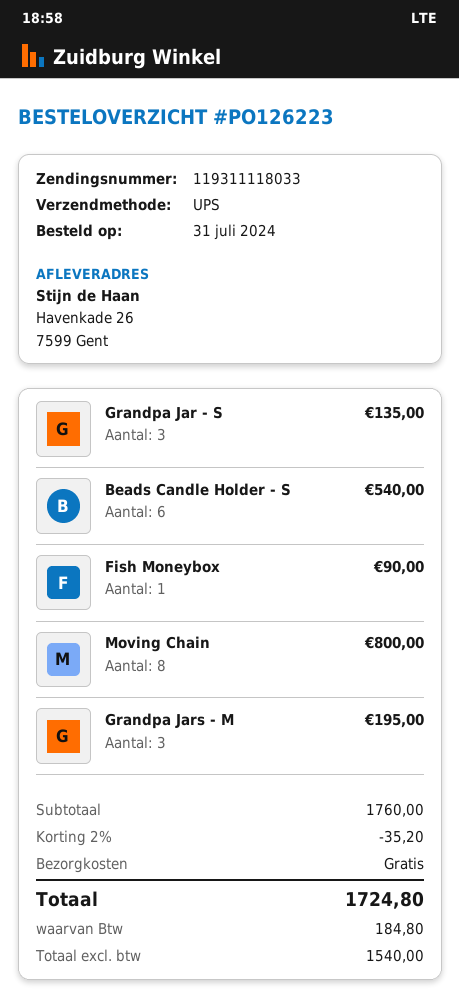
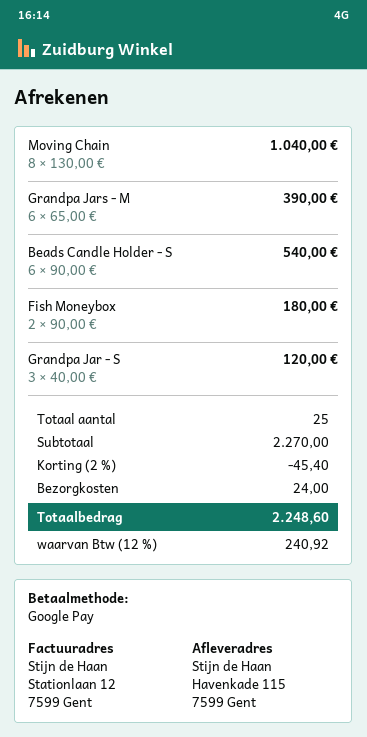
ship to: Havenkade 26, 7599 Gent -> Havenkade 115, 7599 Gent
Grandpa Jar - S: 3 for 135.00 -> 3 for 120.00
Fish Moneybox: 1 for 90.00 -> 2 for 180.00
Moving Chain: 8 for 800.00 -> 8 for 1040.00
Grandpa Jars - M: 3 for 195.00 -> 6 for 390.00
subtotal: 1760.00 -> 2270.00
discount: 2% = 35.20 -> 2% = 45.40
shipping: 0.00 -> 24.00
tax: 184.80 -> 240.92
total: 1724.80 -> 2248.60

